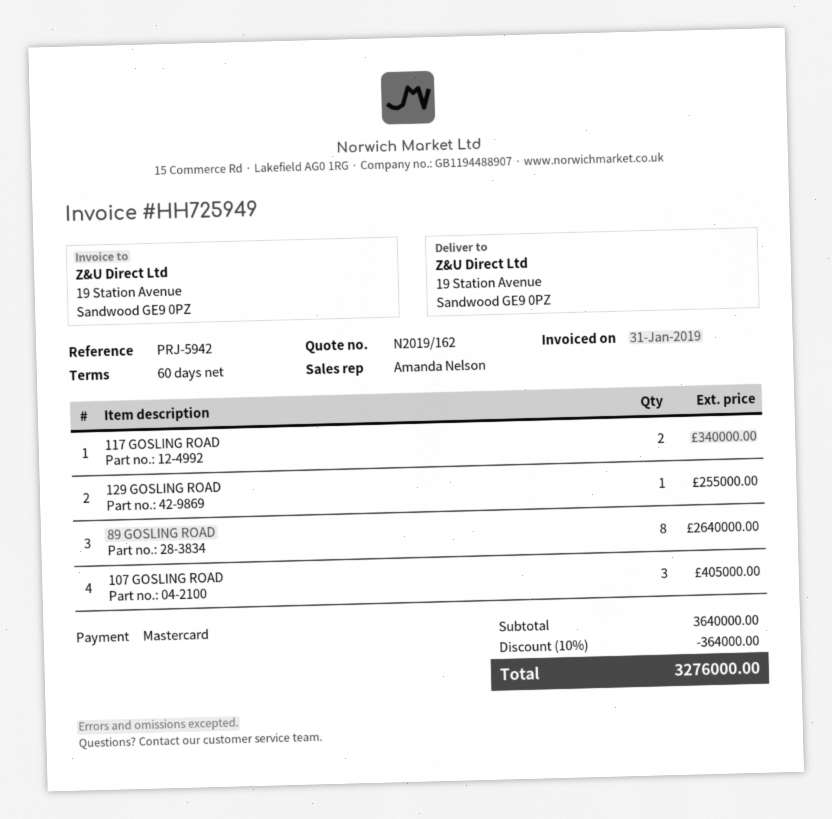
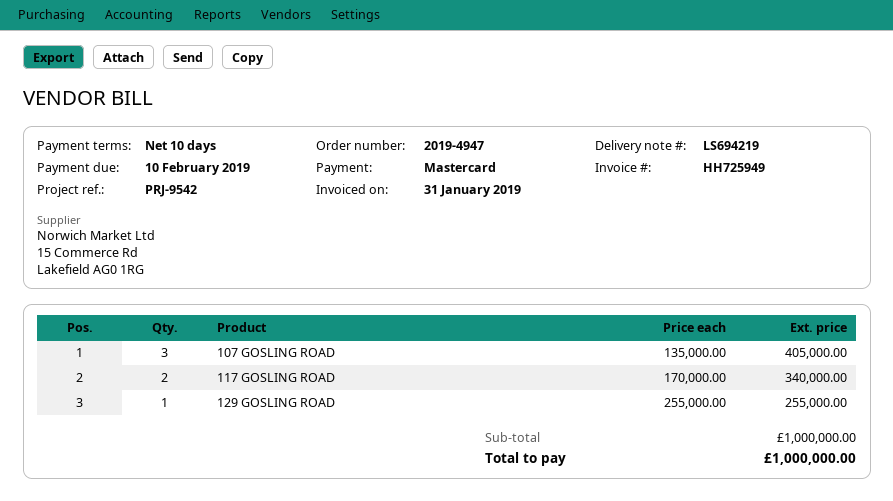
payment terms: 60 days -> 10 days
reference: PRJ-5942 -> PRJ-9542
89 GOSLING ROAD: 8 for 2640000.00 -> none
subtotal: 3640000.00 -> 1000000.00
discount: 10% = 364000.00 -> none
total: 3276000.00 -> 1000000.00

